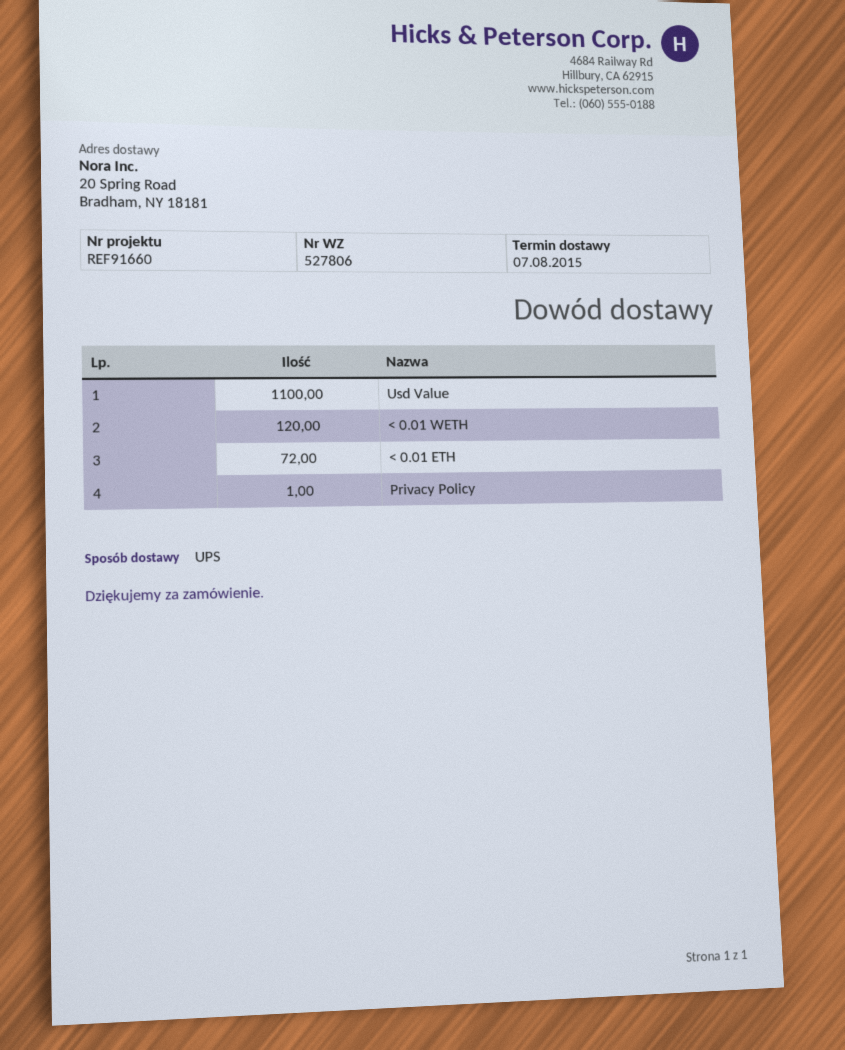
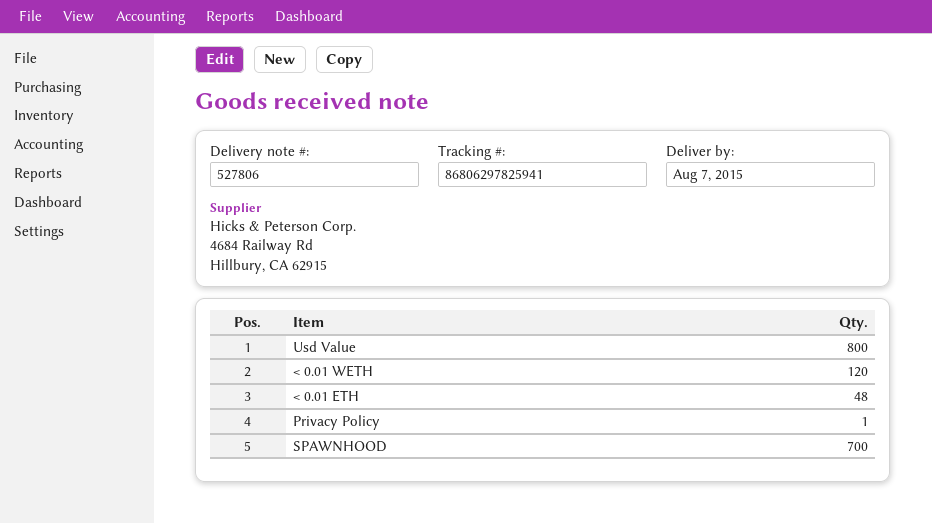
Usd Value: 1100 -> 800
< 0.01 ETH: 72 -> 48
SPAWNHOOD: none -> 700

